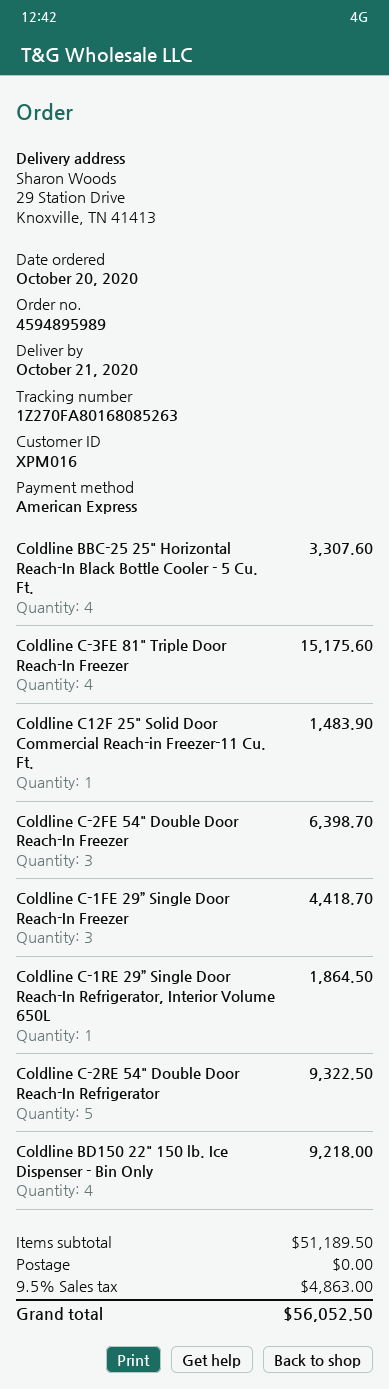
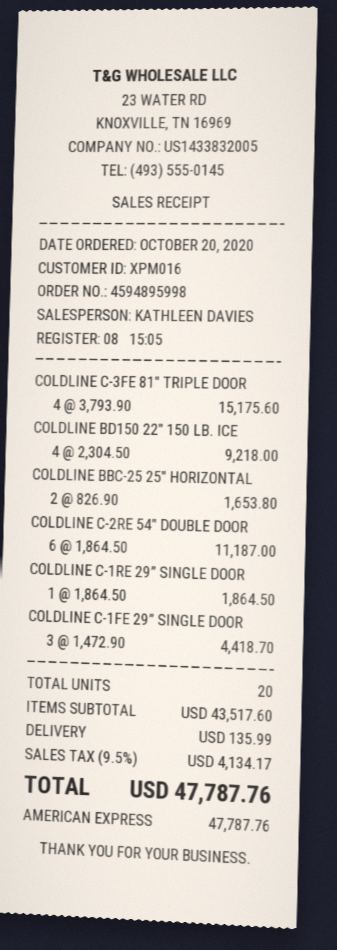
order number: 4594895989 -> 4594895998
Coldline BBC-25 25" Horizontal Reach-In Black Bottle Cooler - 5 Cu. Ft.: 4 for 3307.60 -> 2 for 1653.80
Coldline C12F 25" Solid Door Commercial Reach-in Freezer-11 Cu. Ft.: 1 for 1483.90 -> none
Coldline C-2FE 54" Double Door Reach-In Freezer: 3 for 6398.70 -> none
Coldline C-2RE 54" Double Door Reach-In Refrigerator: 5 for 9322.50 -> 6 for 11187.00
subtotal: 51189.50 -> 43517.60
shipping: 0.00 -> 135.99
tax: 9.5% = 4863.00 -> 9.5% = 4134.17
total: 56052.50 -> 47787.76

